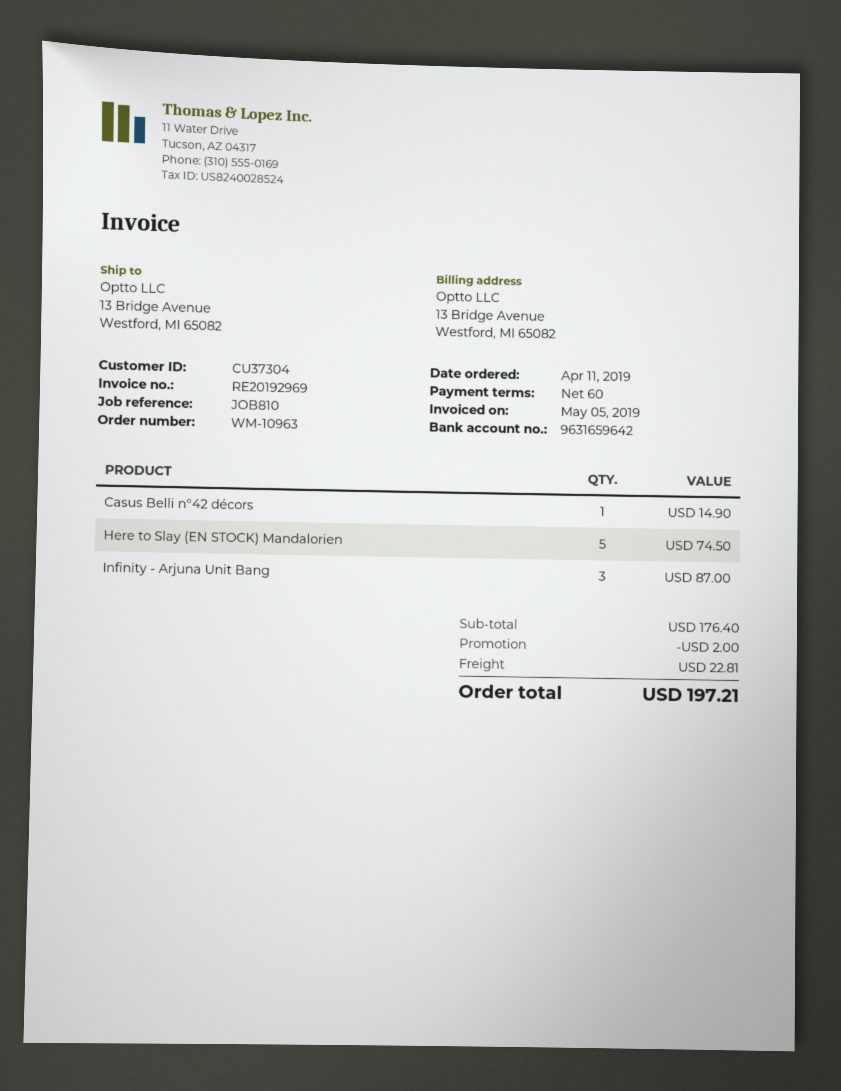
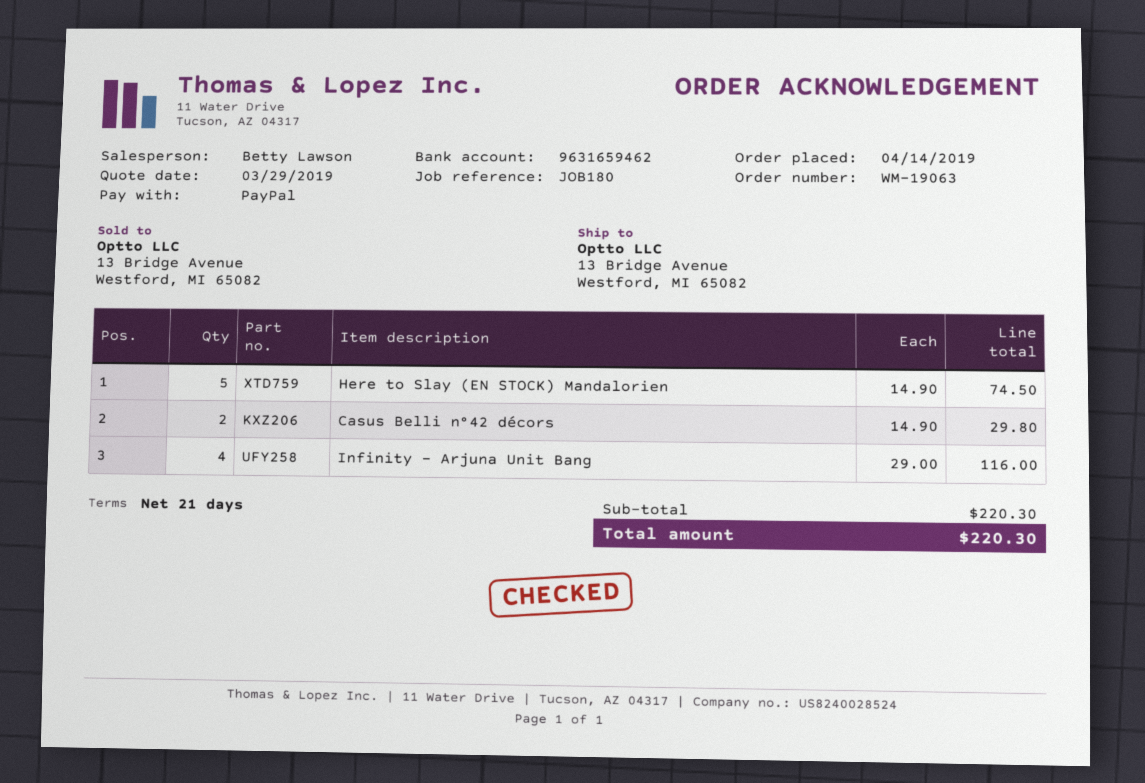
order number: WM-10963 -> WM-19063
order date: 2019-04-11 -> 2019-04-14
payment terms: 60 days -> 21 days
reference: JOB810 -> JOB180
bank account: 9631659642 -> 9631659462
Casus Belli n°42 décors: 1 for 14.90 -> 2 for 29.80
Infinity - Arjuna Unit Bang: 3 for 87.00 -> 4 for 116.00
subtotal: 176.40 -> 220.30
discount: 2.00 -> none
shipping: 22.81 -> none
total: 197.21 -> 220.30

